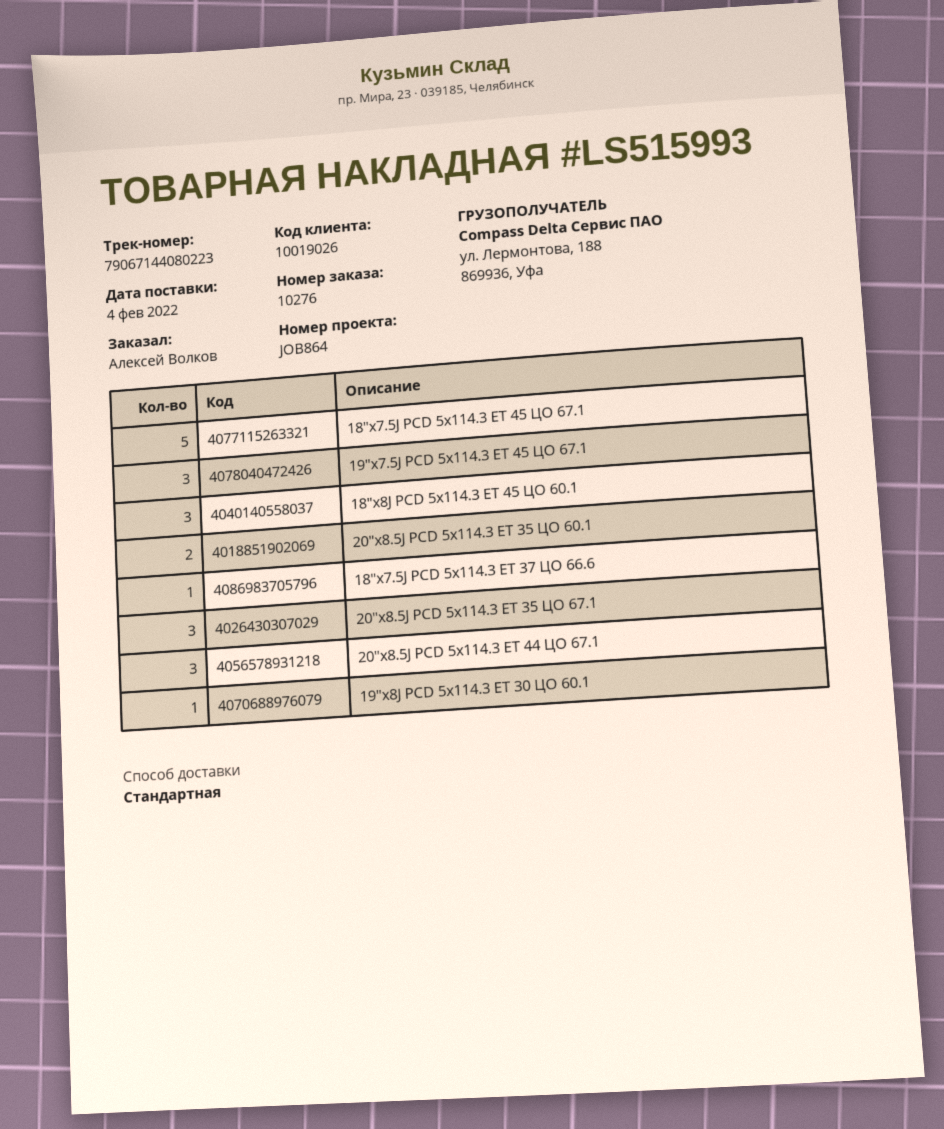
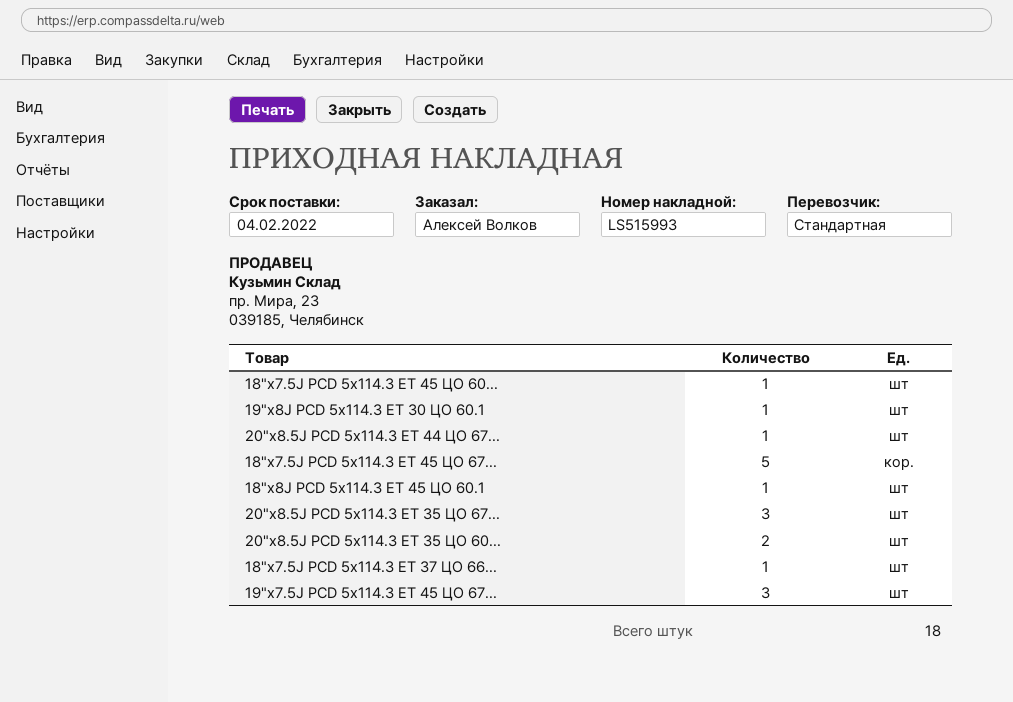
18"x8J PCD 5x114.3 ЕТ 45 ЦО 60.1: 3 -> 1
20"x8.5J PCD 5x114.3 ЕТ 44 ЦО 67.1: 3 -> 1
18"x7.5J PCD 5x114.3 ЕТ 45 ЦО 60...: none -> 1

